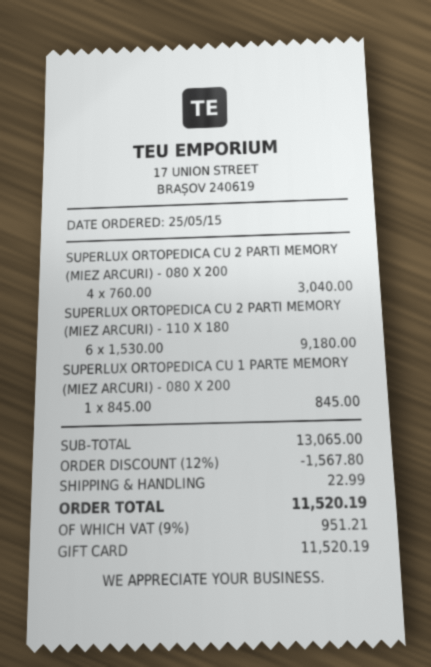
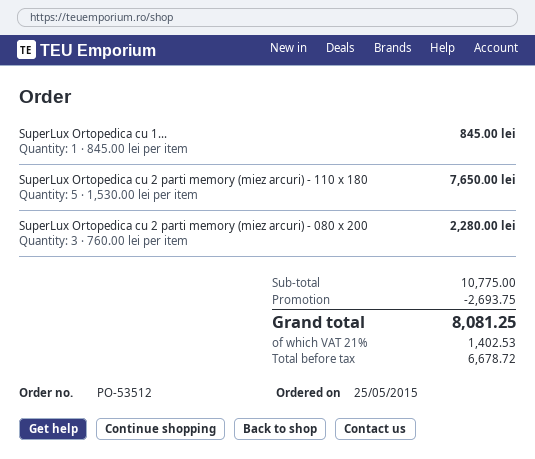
SUPERLUX ORTOPEDICA CU 2 PARTI MEMORY (MIEZ ARCURI) - 080 X 200: 4 x 760.00 = 3040.00 -> 3 x 760.00 = 2280.00
SUPERLUX ORTOPEDICA CU 2 PARTI MEMORY (MIEZ ARCURI) - 110 X 180: 6 x 1530.00 = 9180.00 -> 5 x 1530.00 = 7650.00
subtotal: 13065.00 -> 10775.00
discount: 1567.80 -> 2693.75
shipping: 22.99 -> none
tax: 9% = 951.21 -> 21% = 1402.53
total: 11520.19 -> 8081.25

